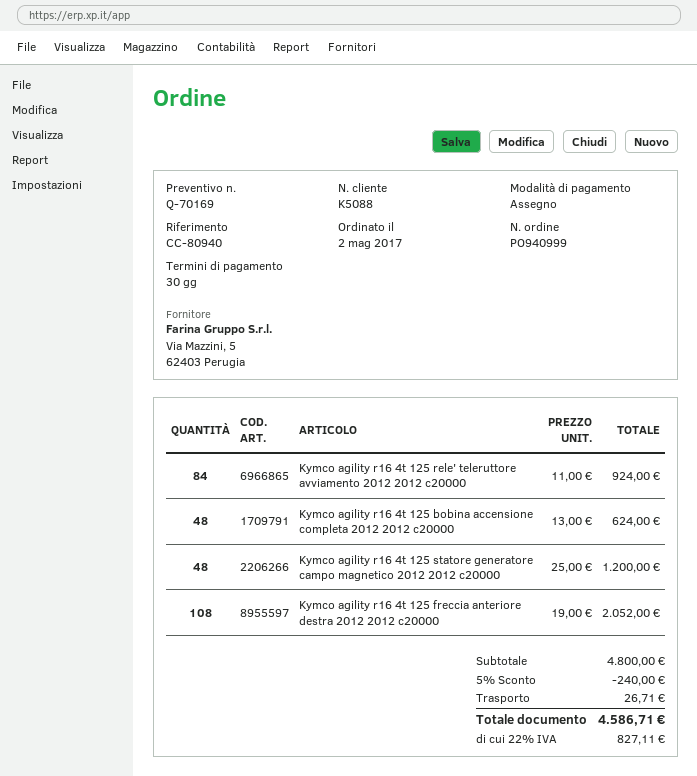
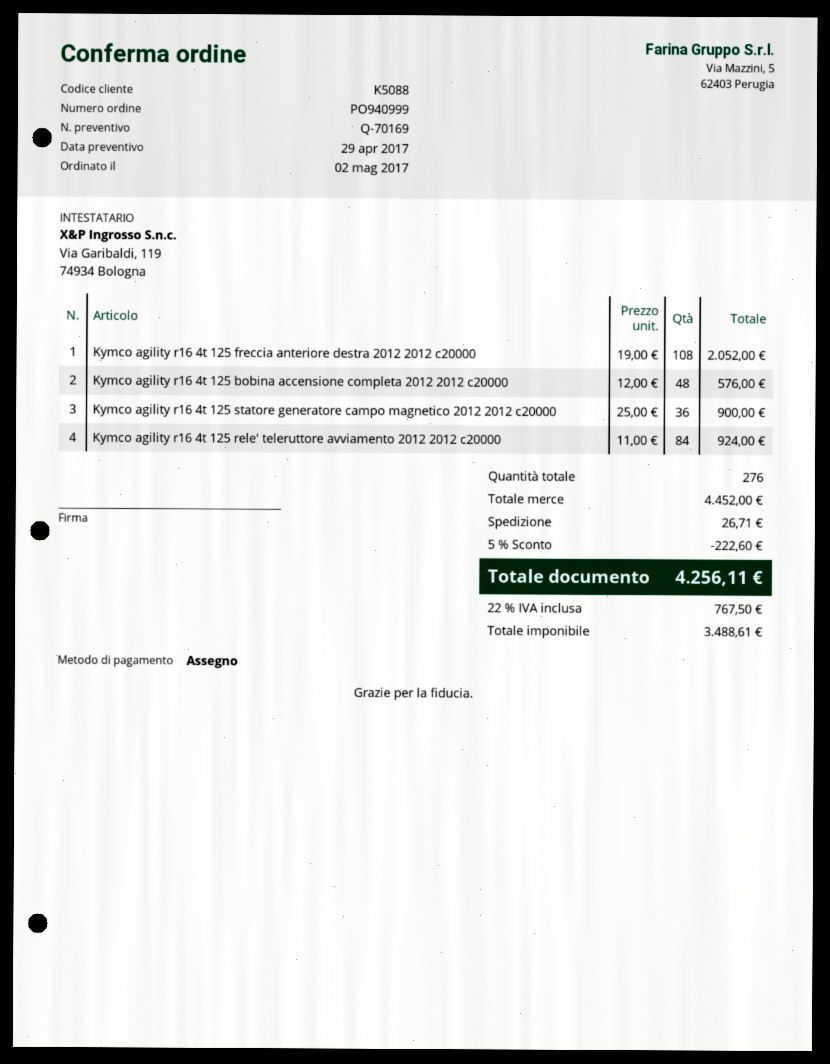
Kymco agility r16 4t 125 bobina accensione completa 2012 2012 c20000: 48 x 13.00 = 624.00 -> 48 x 12.00 = 576.00
Kymco agility r16 4t 125 statore generatore campo magnetico 2012 2012 c20000: 48 x 25.00 = 1200.00 -> 36 x 25.00 = 900.00
subtotal: 4800.00 -> 4452.00
discount: 5% = 240.00 -> 5% = 222.60
tax: 22% = 827.11 -> 22% = 767.50
total: 4586.71 -> 4256.11

